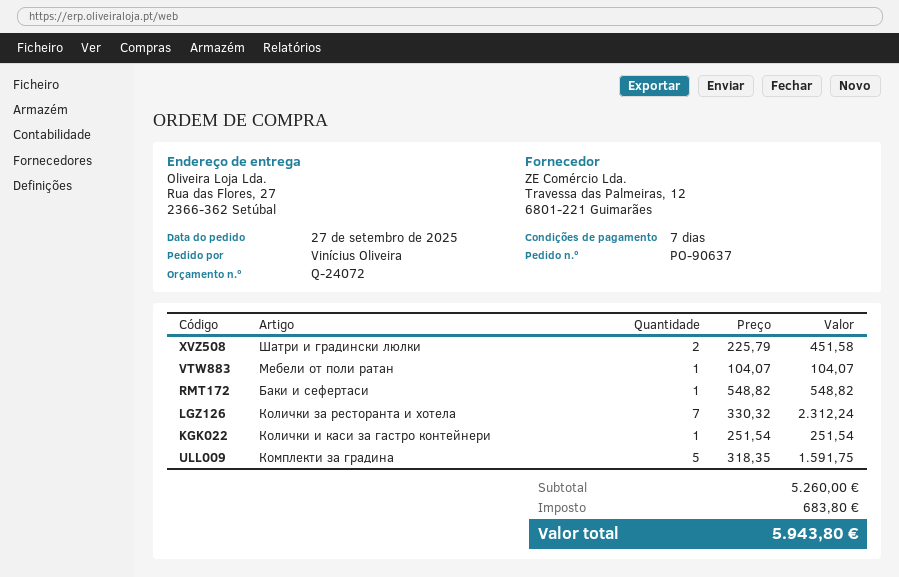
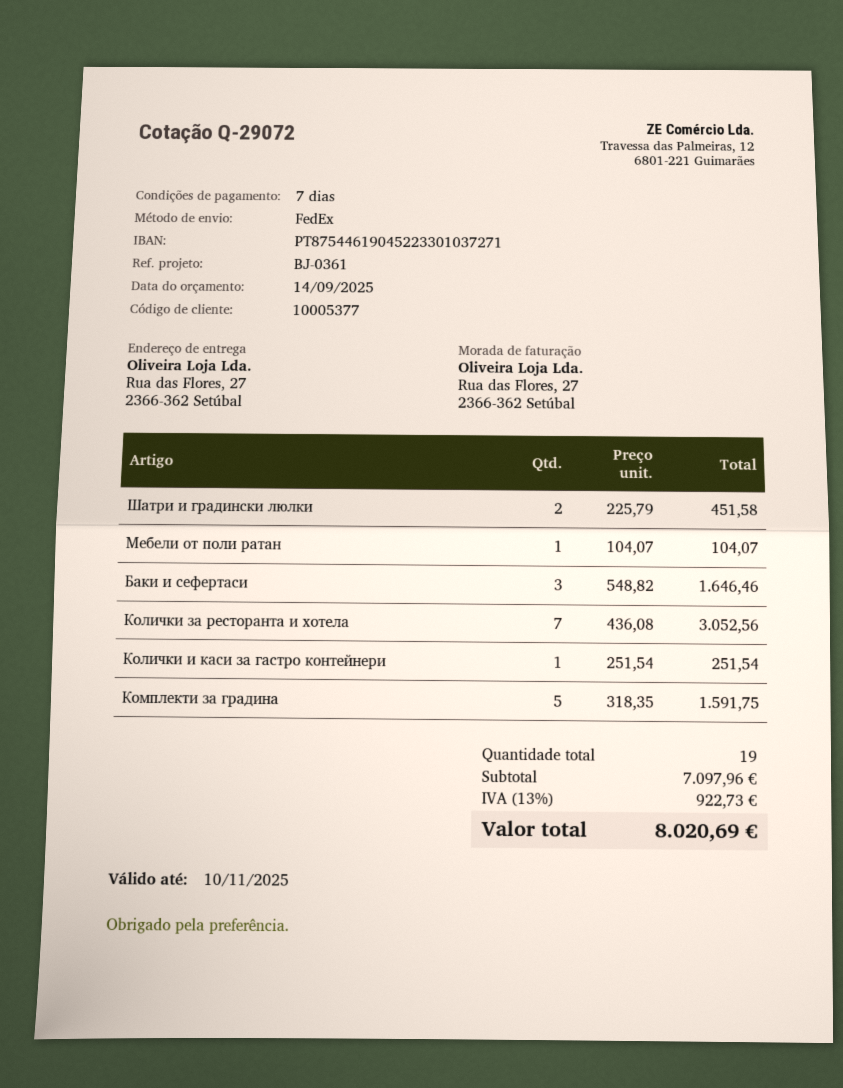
quote number: Q-24072 -> Q-29072
Баки и сефертаси: 1 x 548.82 = 548.82 -> 3 x 548.82 = 1646.46
Колички за ресторанта и хотела: 7 x 330.32 = 2312.24 -> 7 x 436.08 = 3052.56
subtotal: 5260.00 -> 7097.96
tax: 683.80 -> 922.73
total: 5943.80 -> 8020.69

